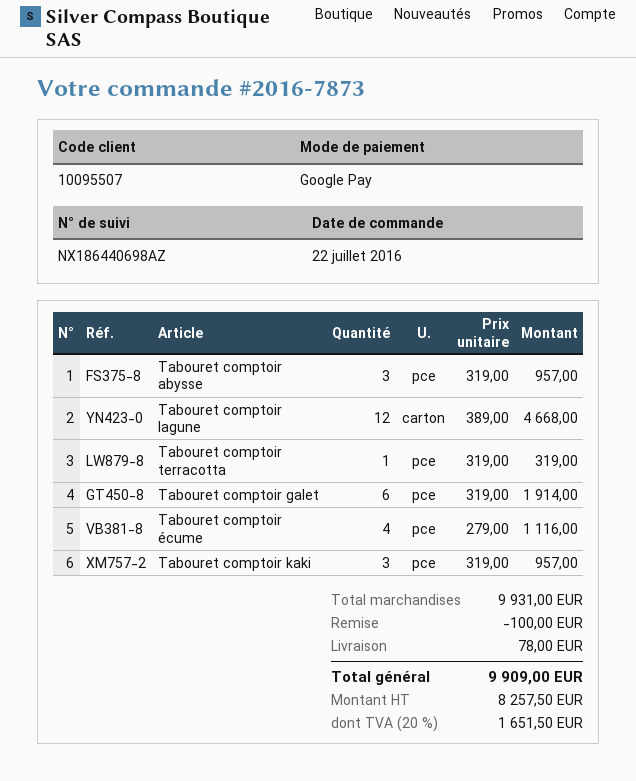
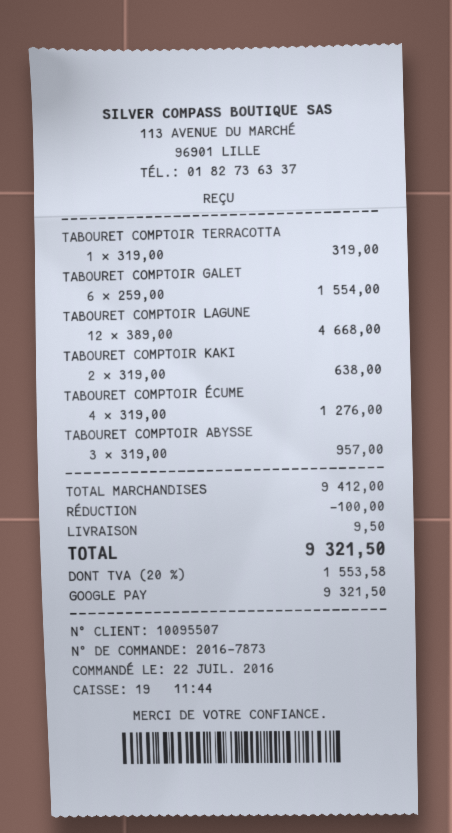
Tabouret comptoir galet: 6 x 319.00 = 1914.00 -> 6 x 259.00 = 1554.00
Tabouret comptoir écume: 4 x 279.00 = 1116.00 -> 4 x 319.00 = 1276.00
Tabouret comptoir kaki: 3 x 319.00 = 957.00 -> 2 x 319.00 = 638.00
subtotal: 9931.00 -> 9412.00
shipping: 78.00 -> 9.50
tax: 20% = 1651.50 -> 20% = 1553.58
total: 9909.00 -> 9321.50

